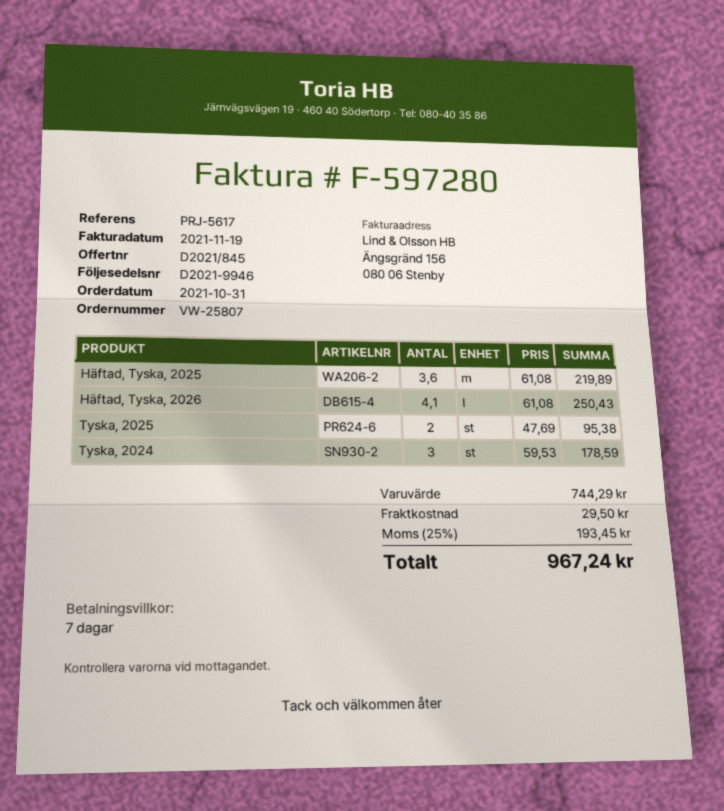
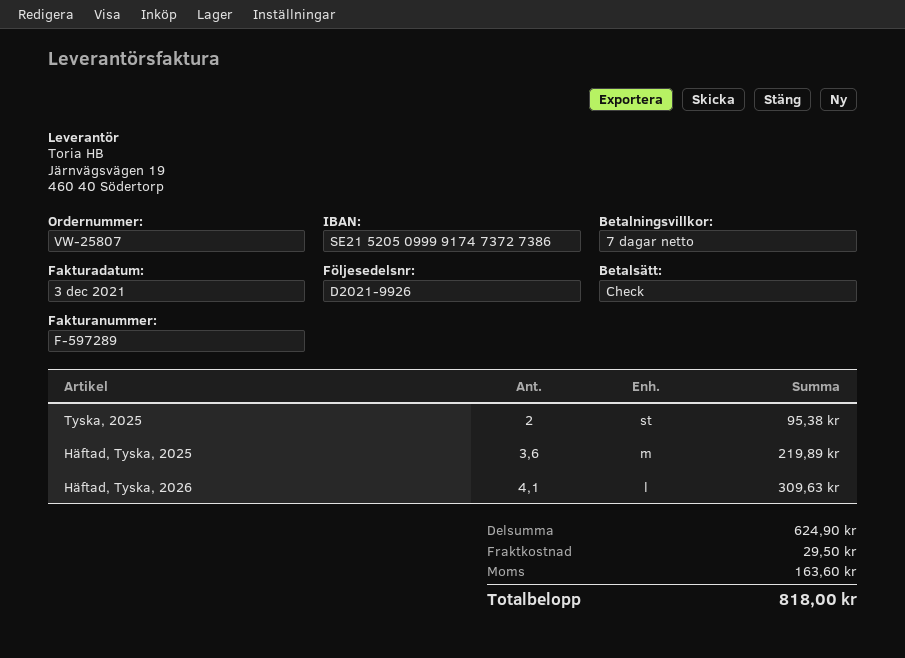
delivery note number: D2021-9946 -> D2021-9926
invoice number: F-597280 -> F-597289
invoice date: 2021-11-19 -> 2021-12-03
Häftad, Tyska, 2026: 4.1 for 250.43 -> 4.1 for 309.63
Tyska, 2024: 3 for 178.59 -> none
subtotal: 744.29 -> 624.90
tax: 193.45 -> 163.60
total: 967.24 -> 818.00

